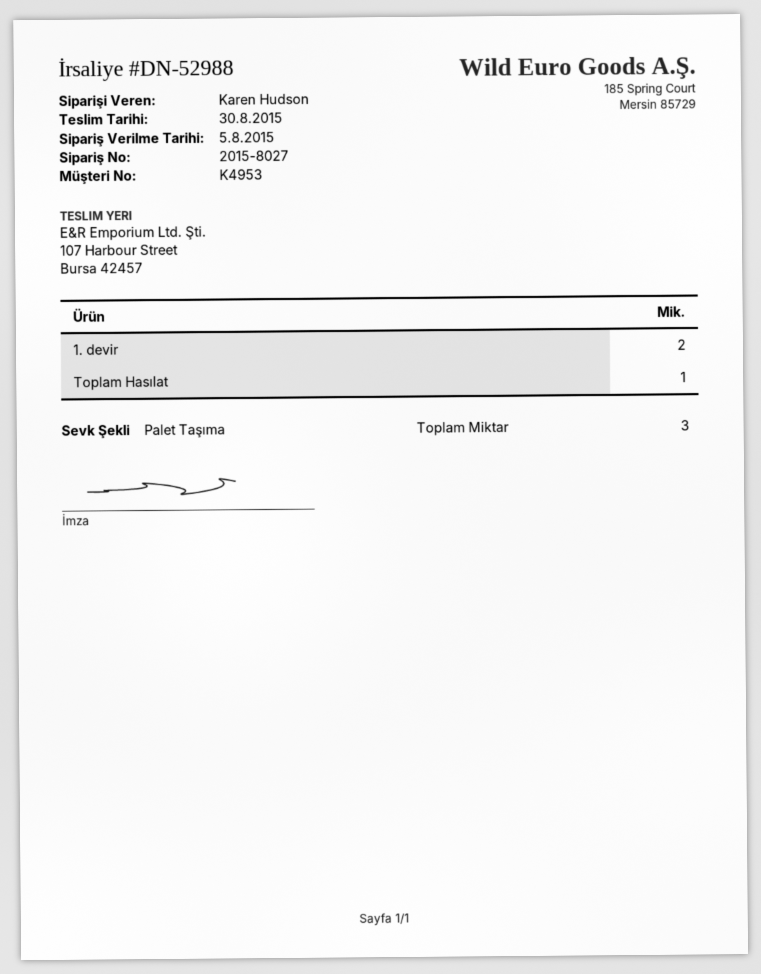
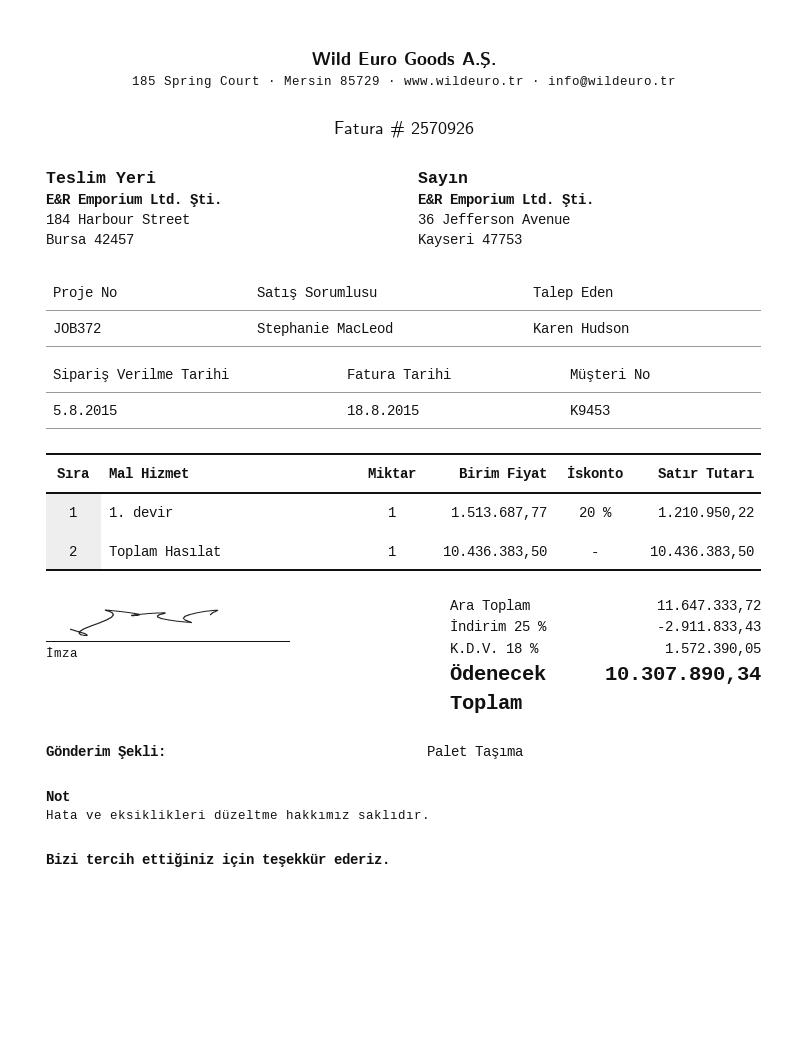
customer number: K4953 -> K9453
ship to: 107 Harbour Street, Bursa 42457 -> 184 Harbour Street, Bursa 42457
1. devir: 2 -> 1

